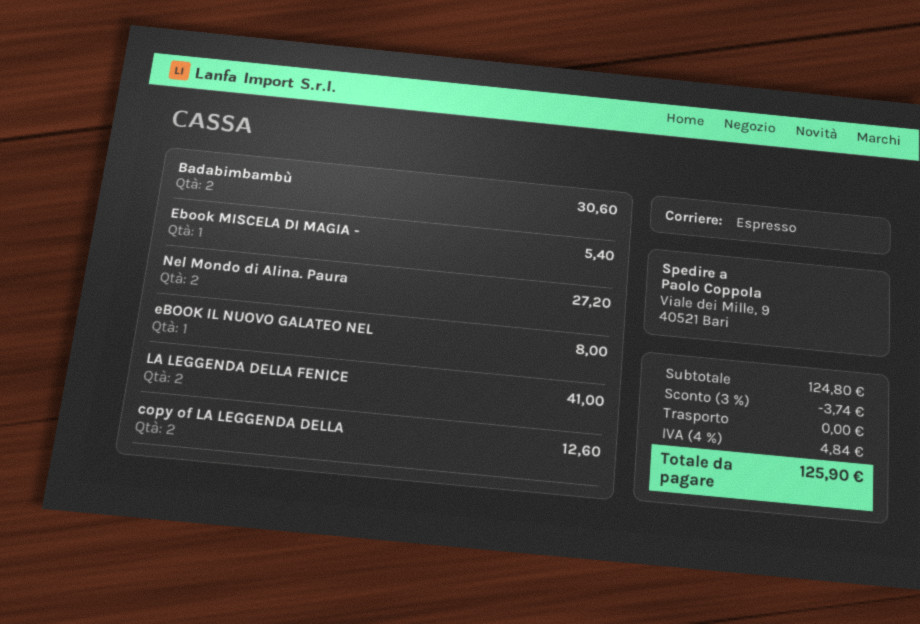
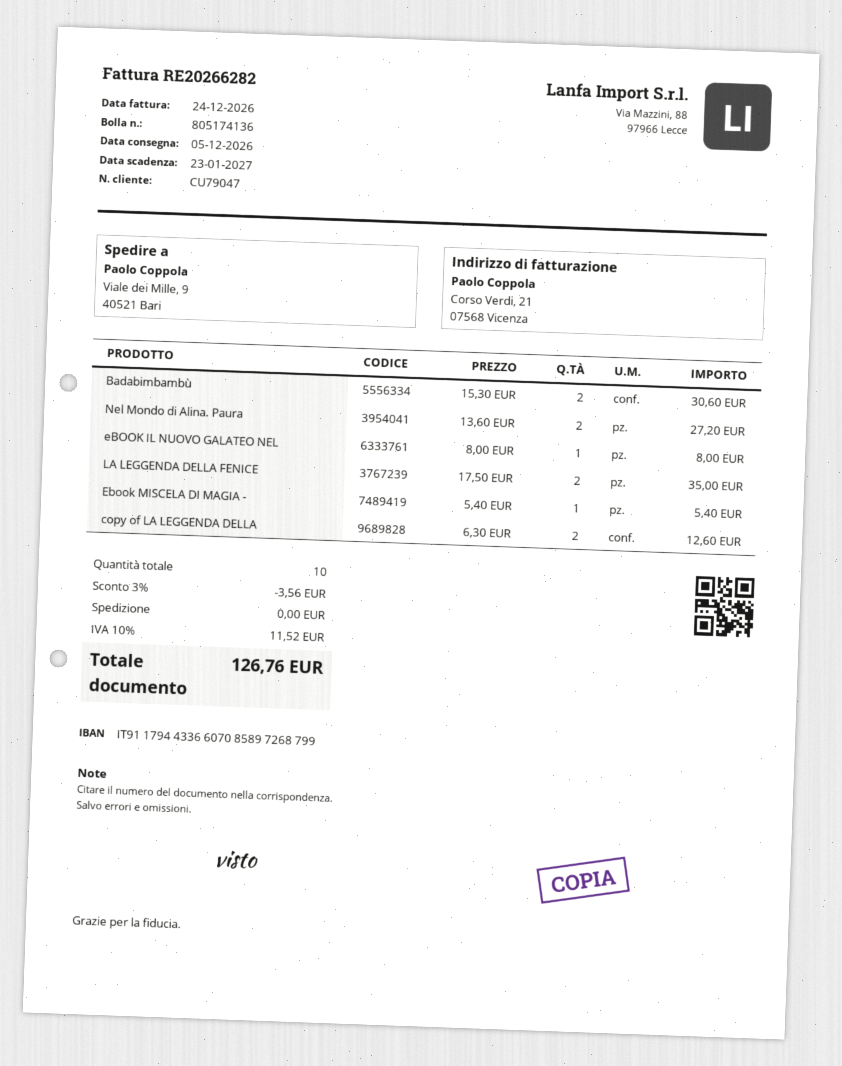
LA LEGGENDA DELLA FENICE: 2 for 41.00 -> 2 for 35.00
discount: 3% = 3.74 -> 3% = 3.56
tax: 4% = 4.84 -> 10% = 11.52
total: 125.90 -> 126.76

